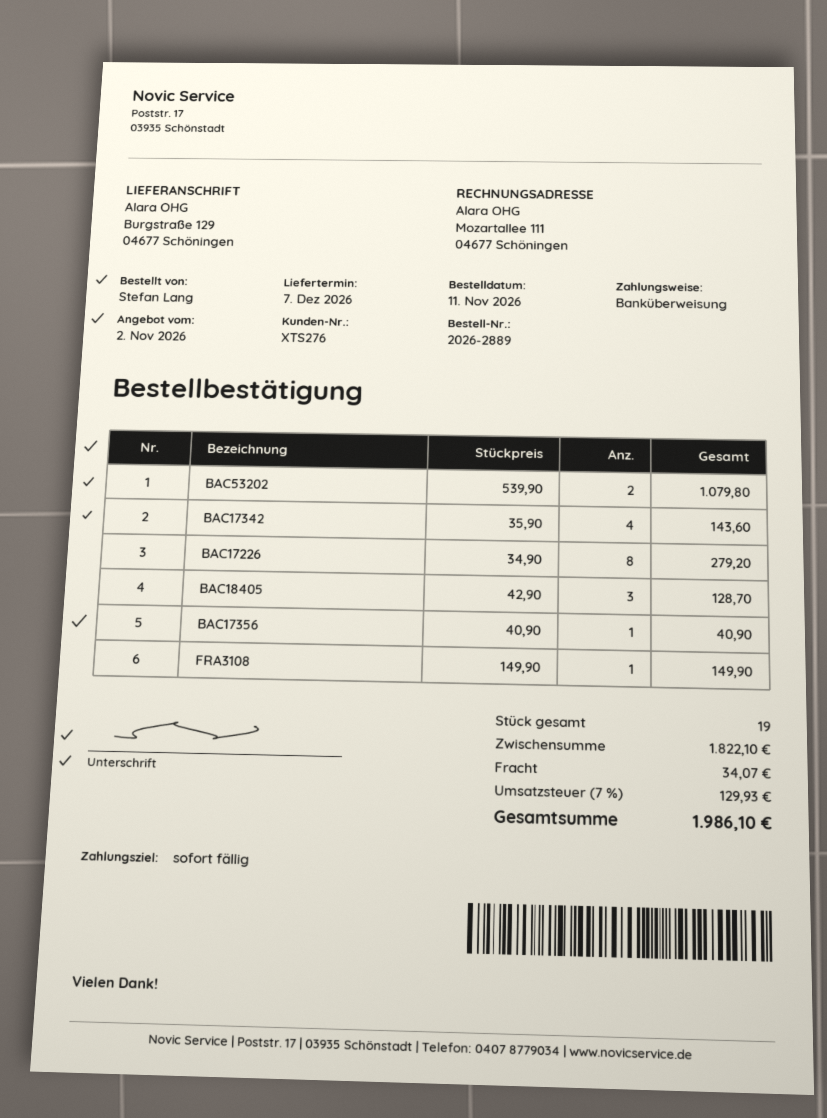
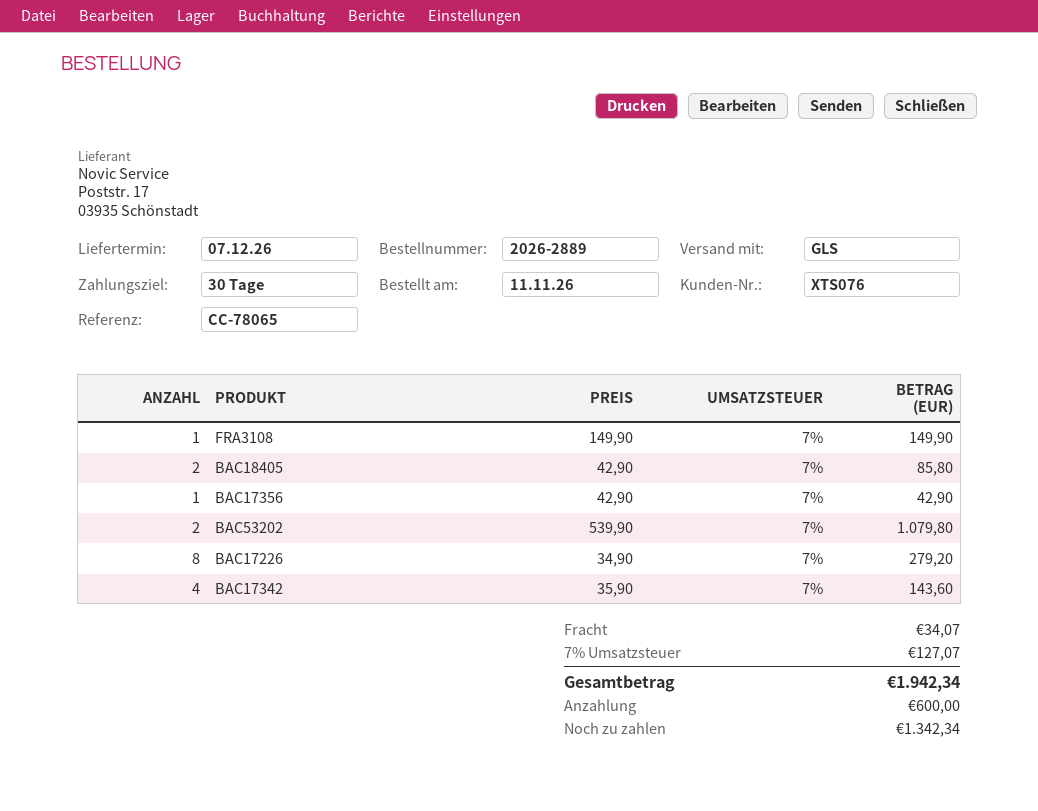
payment terms: on receipt -> 30 days
customer number: XTS276 -> XTS076
BAC18405: 3 x 42.90 = 128.70 -> 2 x 42.90 = 85.80
BAC17356: 1 x 40.90 = 40.90 -> 1 x 42.90 = 42.90
tax: 7% = 129.93 -> 7% = 127.07
total: 1986.10 -> 1942.34

